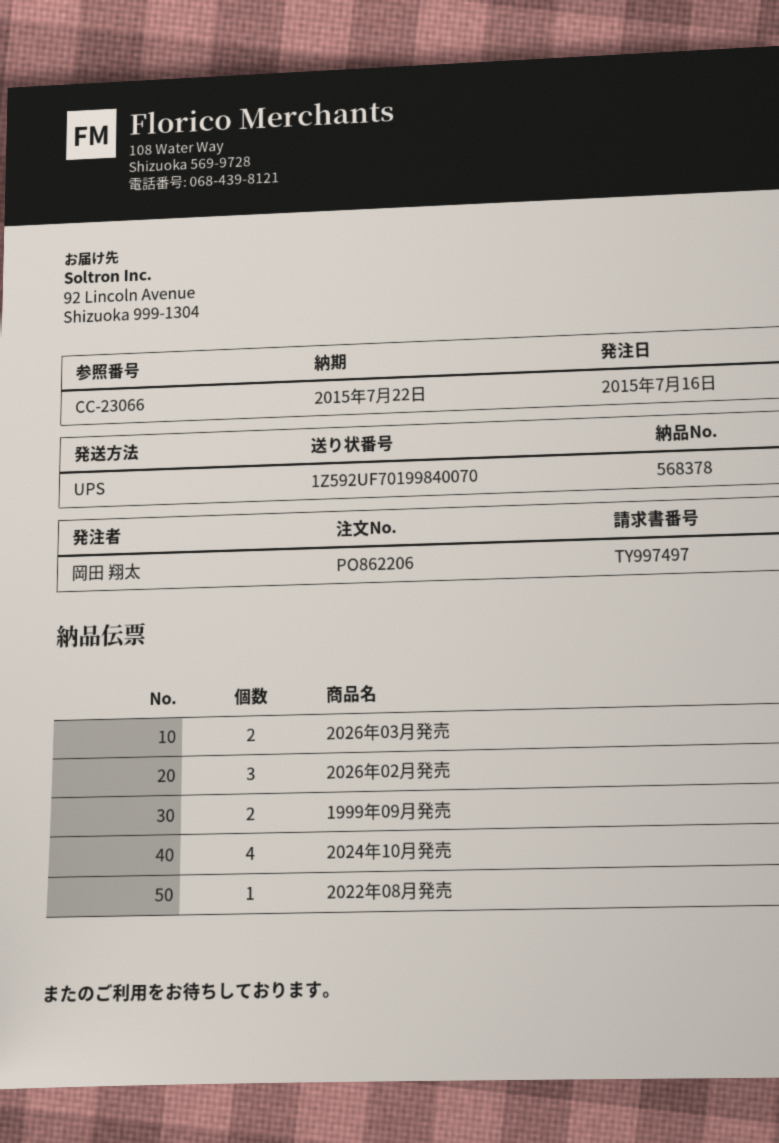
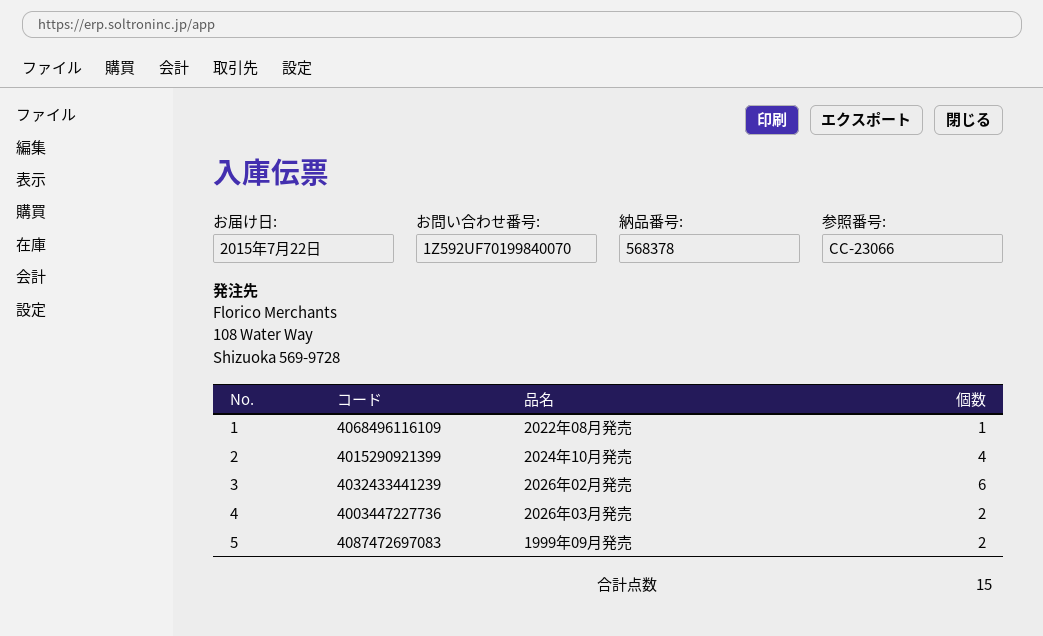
2026年02月発売: 3 -> 6

